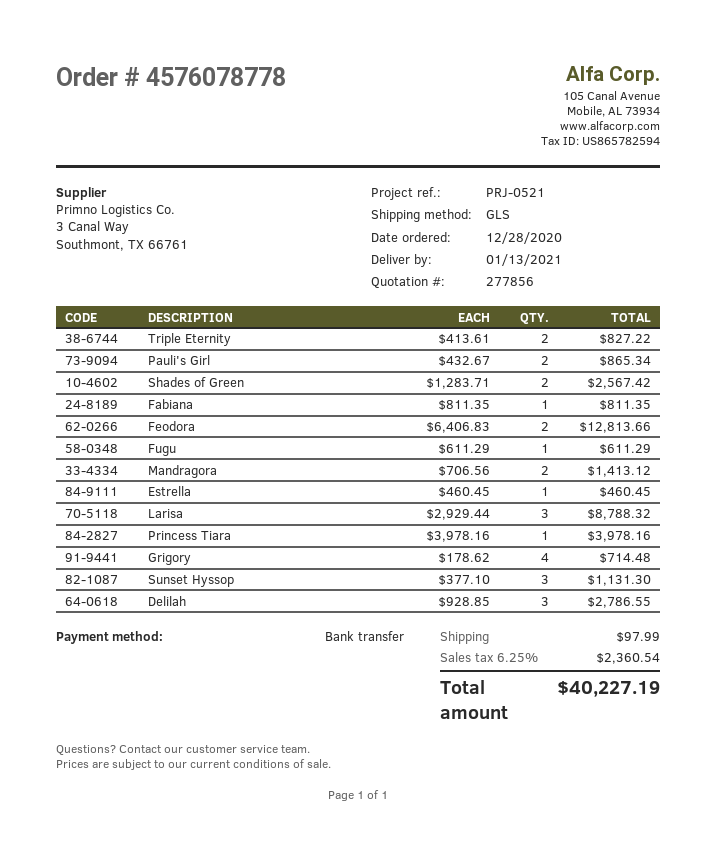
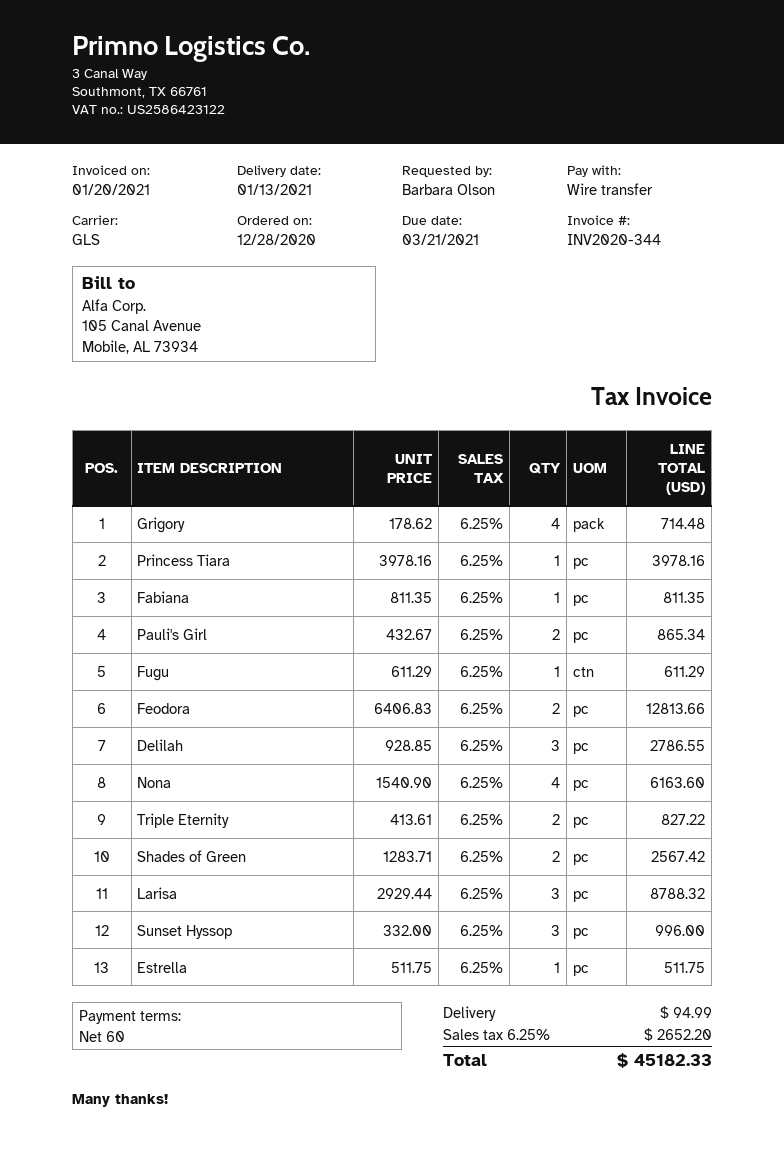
Mandragora: 2 x 706.56 = 1413.12 -> none
Estrella: 1 x 460.45 = 460.45 -> 1 x 511.75 = 511.75
Sunset Hyssop: 3 x 377.10 = 1131.30 -> 3 x 332.00 = 996.00
Nona: none -> 4 x 1540.90 = 6163.60
shipping: 97.99 -> 94.99
tax: 6.25% = 2360.54 -> 6.25% = 2652.20
total: 40227.19 -> 45182.33

